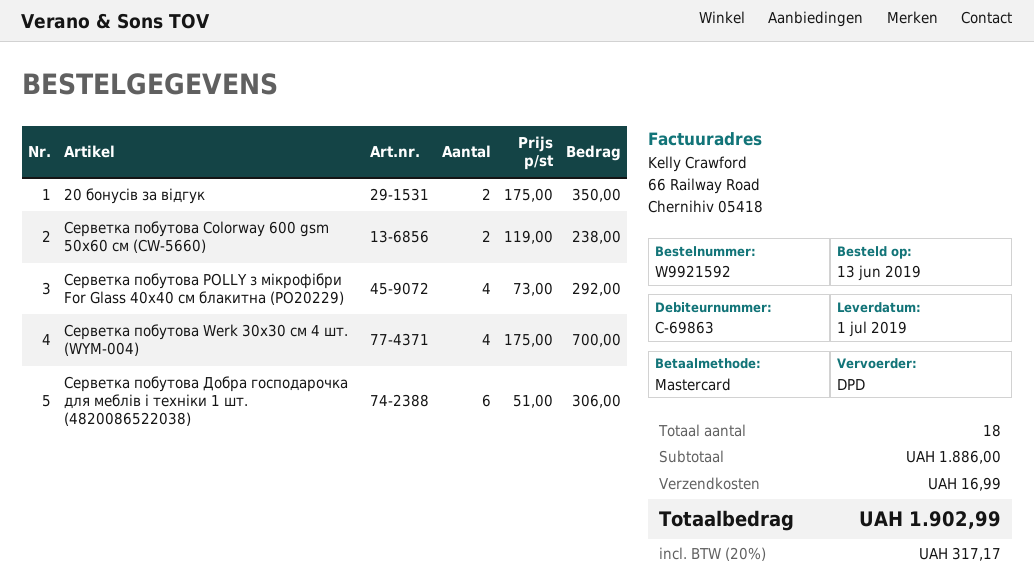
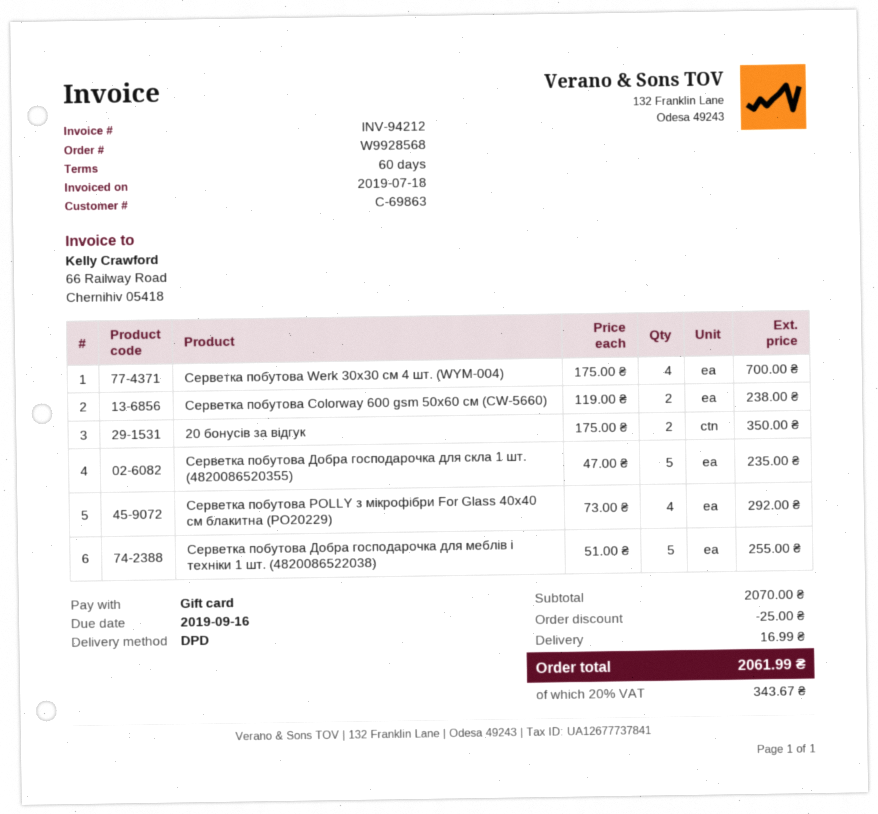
order number: W9921592 -> W9928568
payment method: Mastercard -> gift card
Серветка побутова Добра господарочка для меблів і техніки 1 шт. (4820086522038): 6 x 51.00 = 306.00 -> 5 x 51.00 = 255.00
Серветка побутова Добра господарочка для скла 1 шт. (4820086520355): none -> 5 x 47.00 = 235.00
subtotal: 1886.00 -> 2070.00
discount: none -> 25.00
tax: 20% = 317.17 -> 20% = 343.67
total: 1902.99 -> 2061.99

